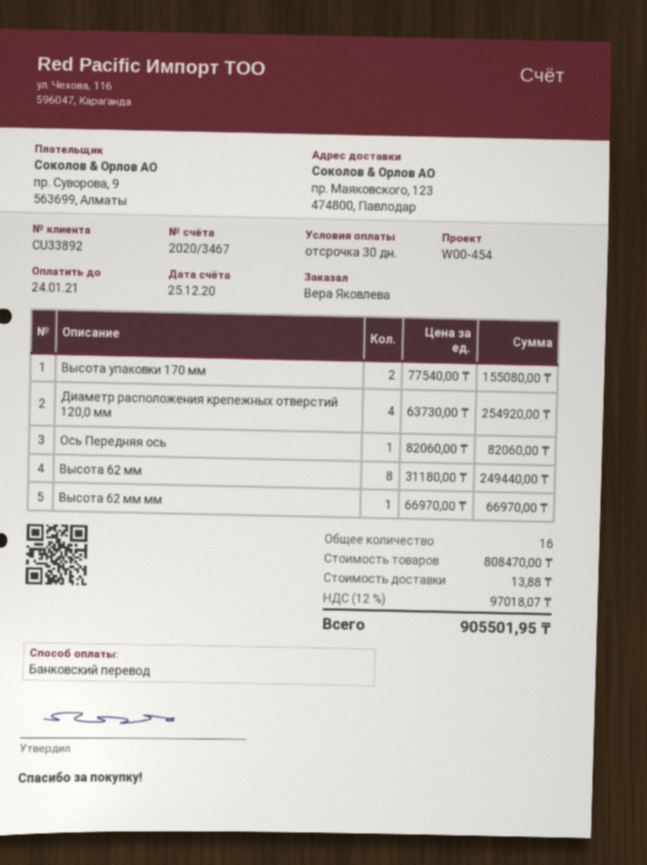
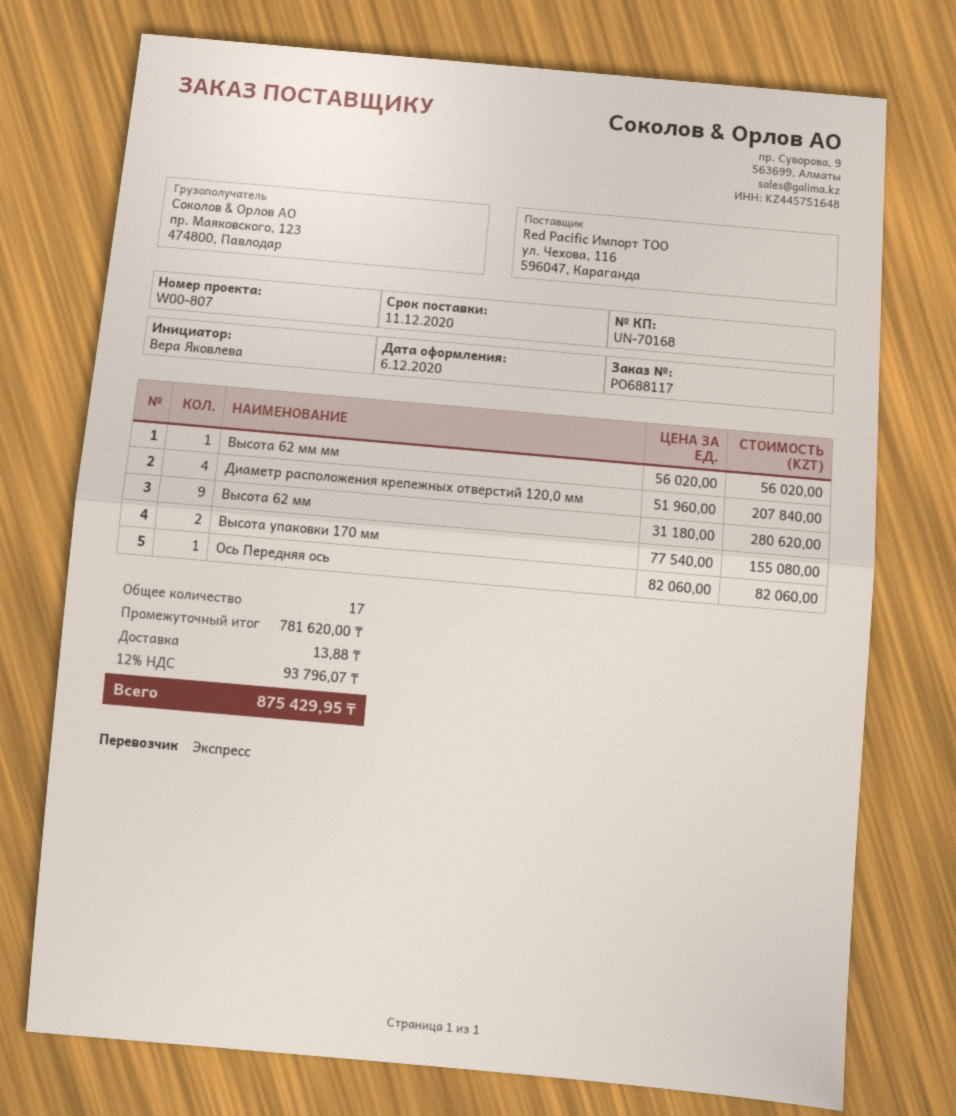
reference: W00-454 -> W00-807
Диаметр расположения крепежных отверстий 120,0 мм: 4 x 63730.00 = 254920.00 -> 4 x 51960.00 = 207840.00
Высота 62 мм: 8 x 31180.00 = 249440.00 -> 9 x 31180.00 = 280620.00
Высота 62 мм мм: 1 x 66970.00 = 66970.00 -> 1 x 56020.00 = 56020.00
total quantity: 16 -> 17
subtotal: 808470.00 -> 781620.00
tax: 12% = 97018.07 -> 12% = 93796.07
total: 905501.95 -> 875429.95

